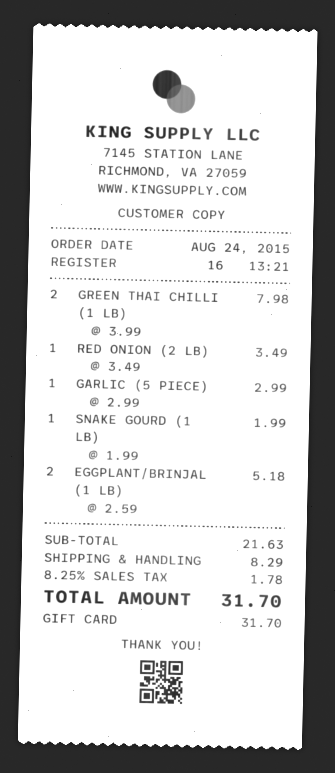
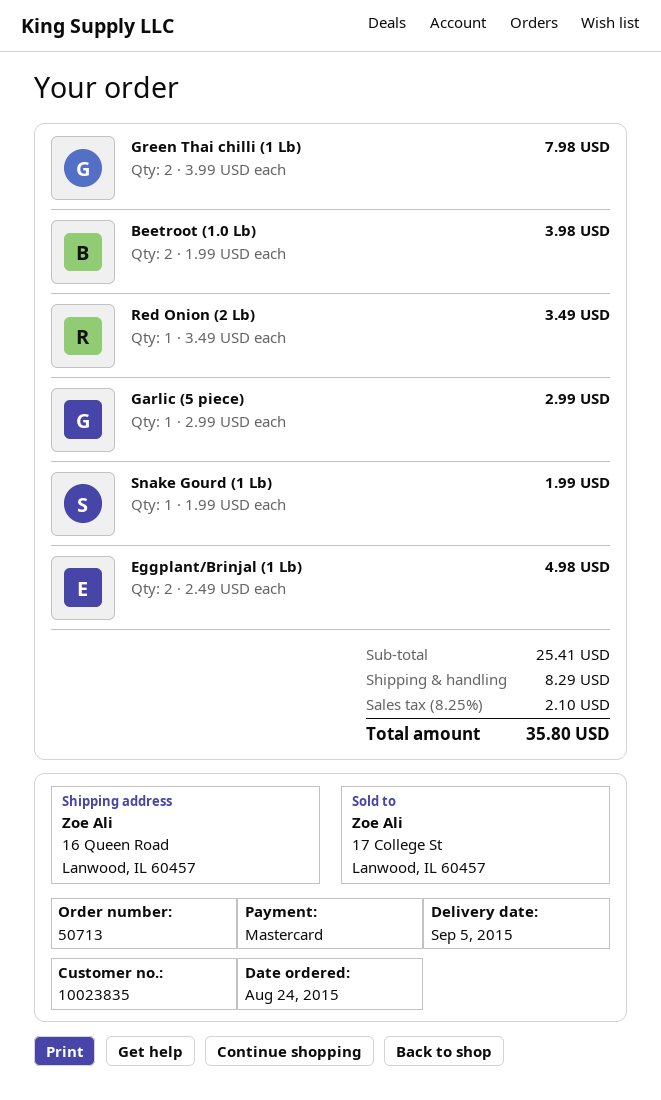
payment method: gift card -> Mastercard
EGGPLANT/BRINJAL (1 LB): 2 x 2.59 = 5.18 -> 2 x 2.49 = 4.98
Beetroot (1.0 Lb): none -> 2 x 1.99 = 3.98
subtotal: 21.63 -> 25.41
tax: 8.25% = 1.78 -> 8.25% = 2.10
total: 31.70 -> 35.80

